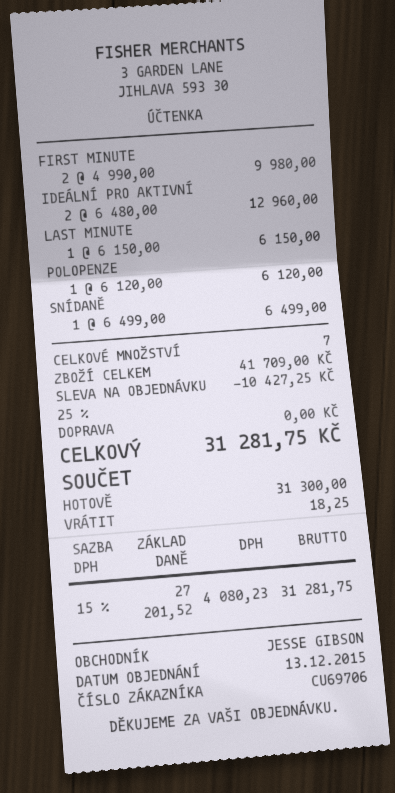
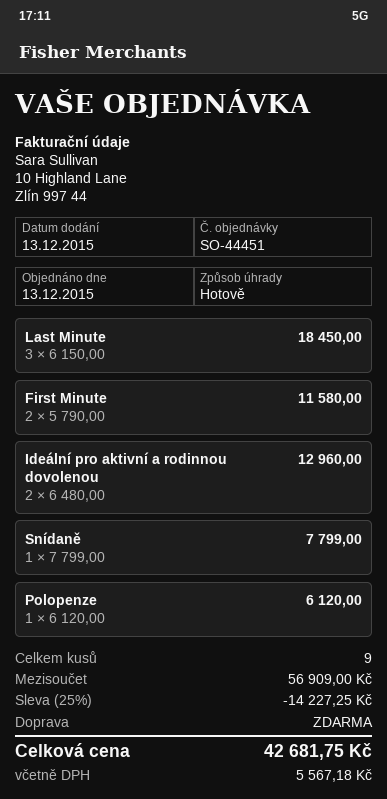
FIRST MINUTE: 2 x 4990.00 = 9980.00 -> 2 x 5790.00 = 11580.00
LAST MINUTE: 1 x 6150.00 = 6150.00 -> 3 x 6150.00 = 18450.00
SNÍDANĚ: 1 x 6499.00 = 6499.00 -> 1 x 7799.00 = 7799.00
total quantity: 7 -> 9
subtotal: 41709.00 -> 56909.00
discount: 25% = 10427.25 -> 25% = 14227.25
tax: 4080.23 -> 5567.18
total: 31281.75 -> 42681.75

